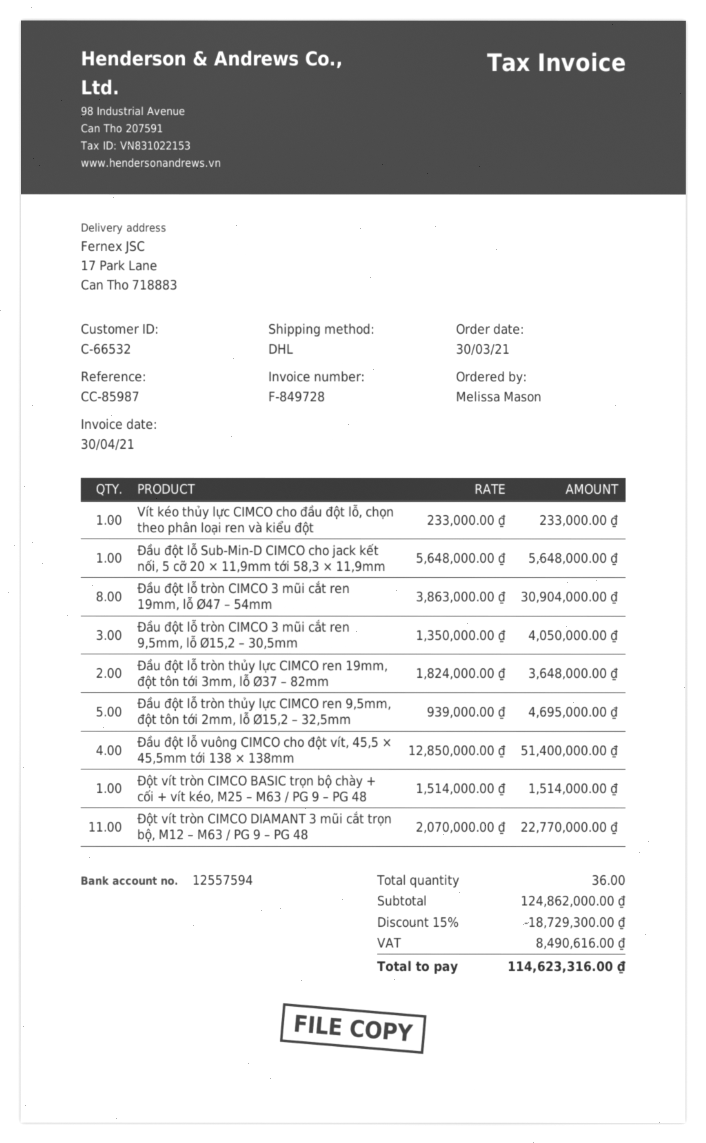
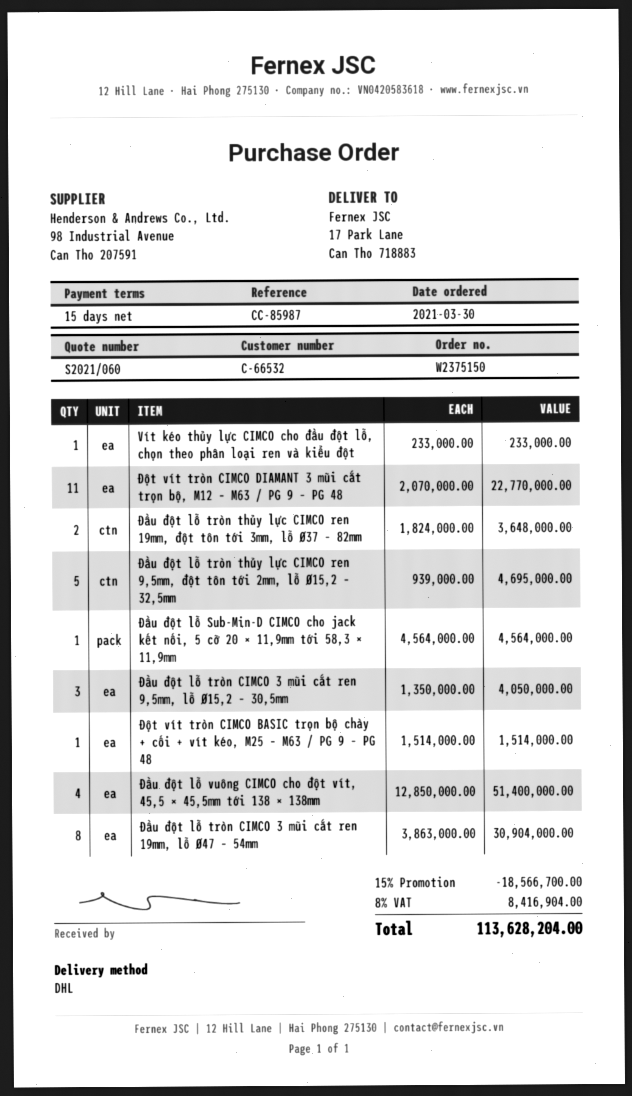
Đầu đột lỗ Sub-Min-D CIMCO cho jack kết nối, 5 cỡ 20 × 11,9mm tới 58,3 × 11,9mm: 1 x 5648000.00 = 5648000.00 -> 1 x 4564000.00 = 4564000.00
discount: 15% = 18729300.00 -> 15% = 18566700.00
tax: 8490616.00 -> 8416904.00
total: 114623316.00 -> 113628204.00

